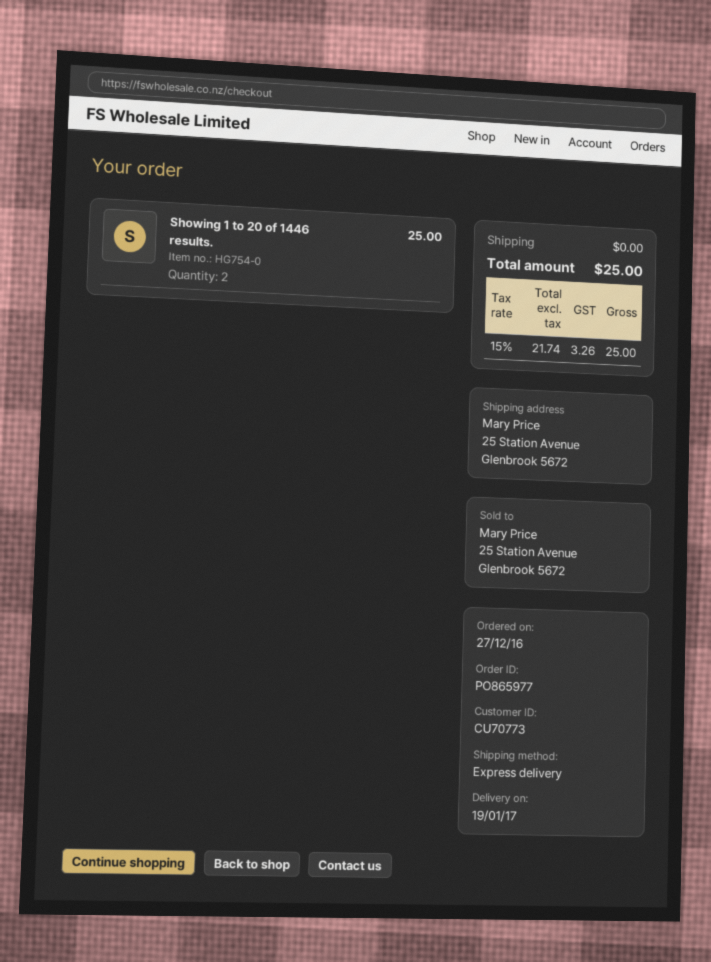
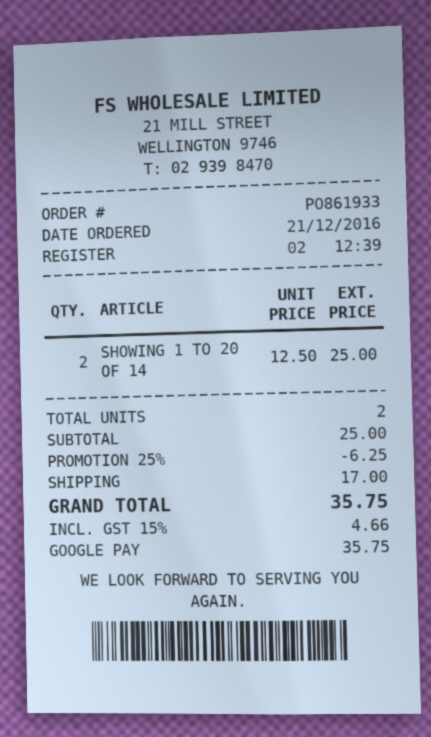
order number: PO865977 -> PO861933
order date: 2016-12-27 -> 2016-12-21
discount: none -> 25% = 6.25
shipping: 0.00 -> 17.00
tax: 15% = 3.26 -> 15% = 4.66
total: 25.00 -> 35.75

